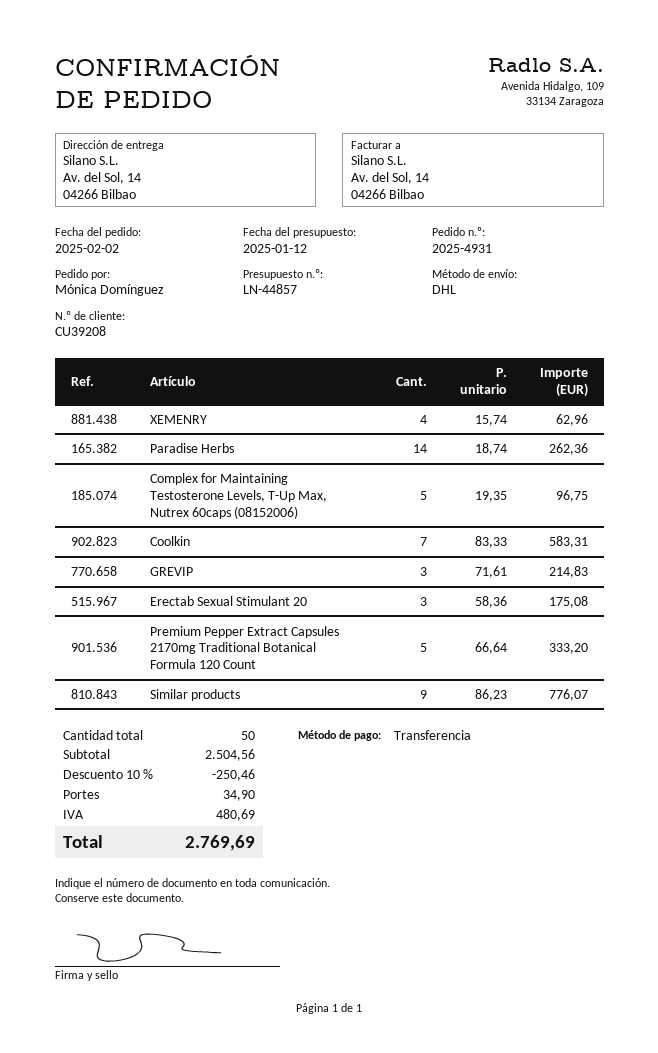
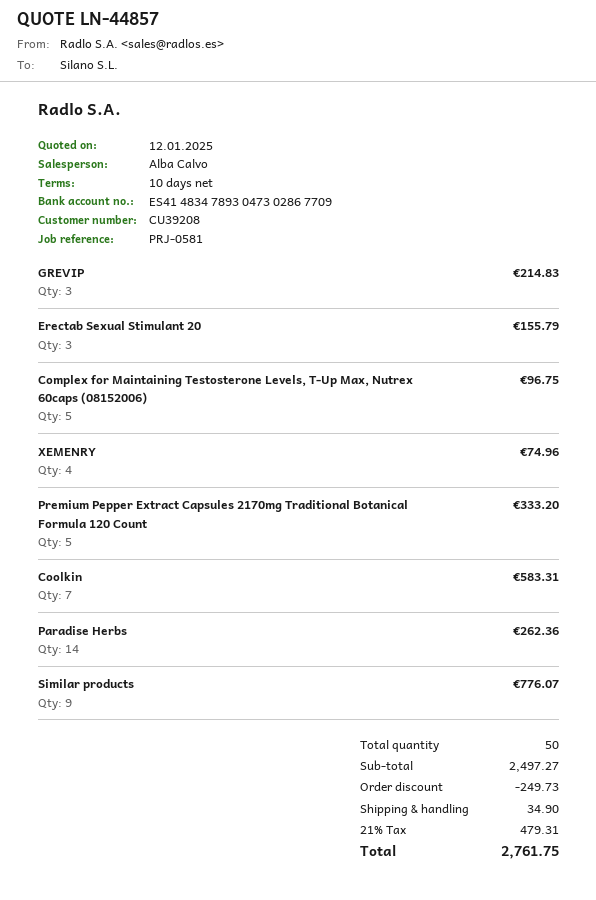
XEMENRY: 4 for 62.96 -> 4 for 74.96
Erectab Sexual Stimulant 20: 3 for 175.08 -> 3 for 155.79
subtotal: 2504.56 -> 2497.27
discount: 250.46 -> 249.73
tax: 480.69 -> 479.31
total: 2769.69 -> 2761.75

